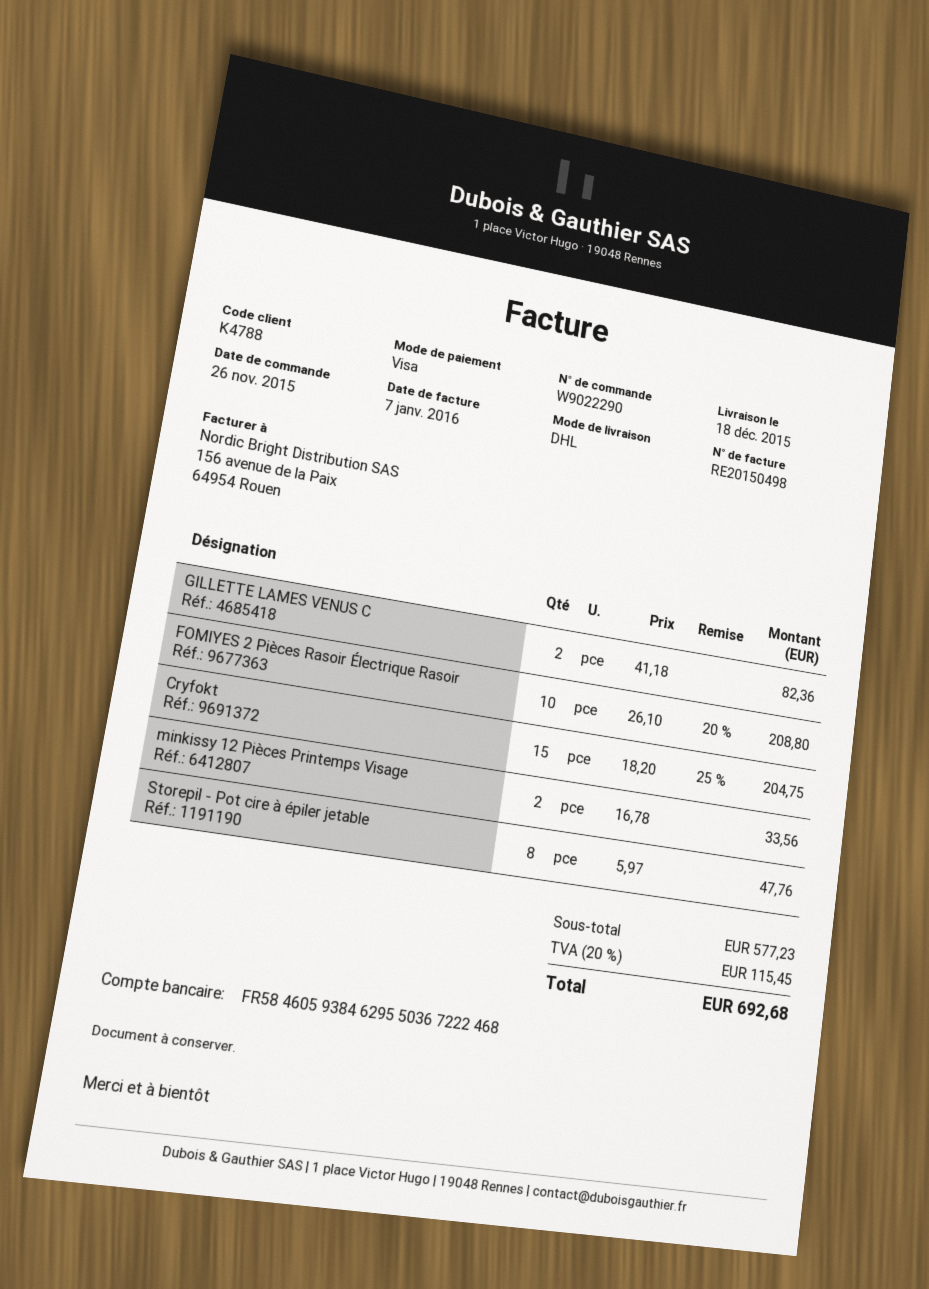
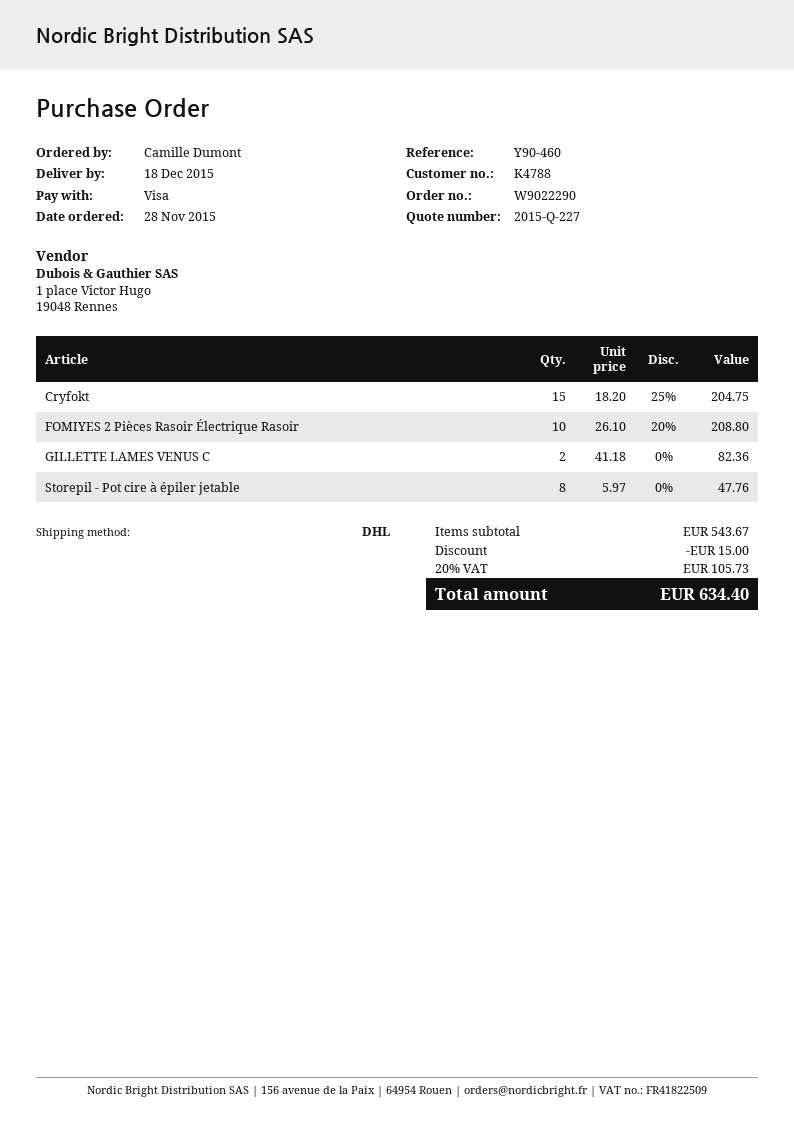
order date: 2015-11-26 -> 2015-11-28
minkissy 12 Pièces Printemps Visage: 2 x 16.78 = 33.56 -> none
subtotal: 577.23 -> 543.67
discount: none -> 15.00
tax: 20% = 115.45 -> 20% = 105.73
total: 692.68 -> 634.40

